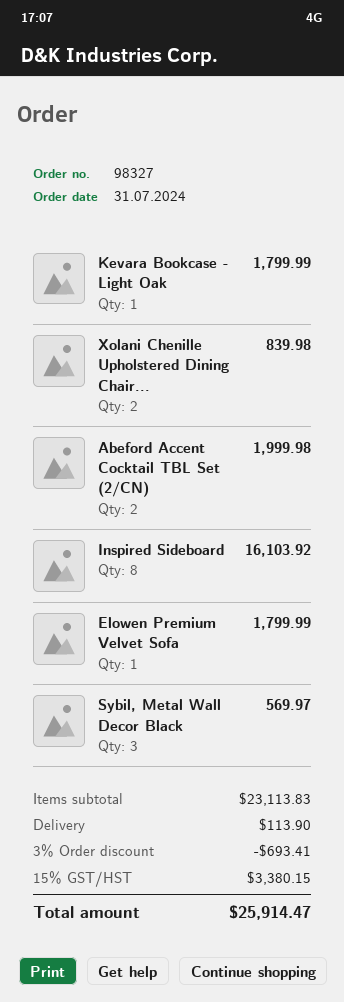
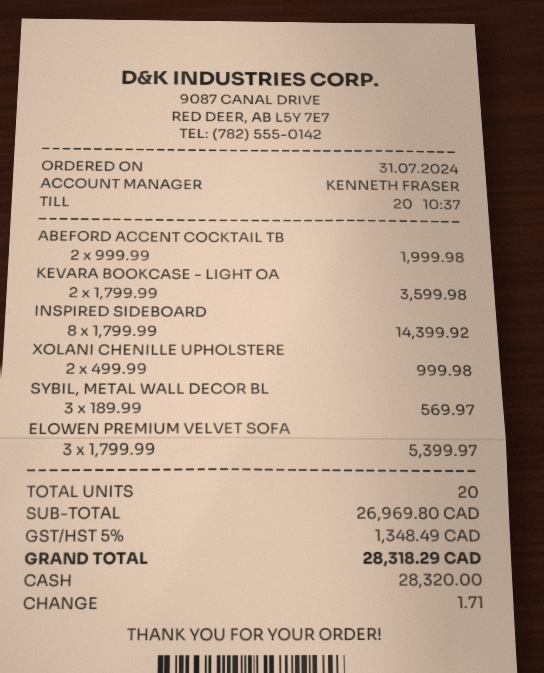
Kevara Bookcase - Light Oak: 1 for 1799.99 -> 2 for 3599.98
Xolani Chenille Upholstered Dining Chair...: 2 for 839.98 -> 2 for 999.98
Inspired Sideboard: 8 for 16103.92 -> 8 for 14399.92
Elowen Premium Velvet Sofa: 1 for 1799.99 -> 3 for 5399.97
subtotal: 23113.83 -> 26969.80
discount: 3% = 693.41 -> none
shipping: 113.90 -> none
tax: 15% = 3380.15 -> 5% = 1348.49
total: 25914.47 -> 28318.29

